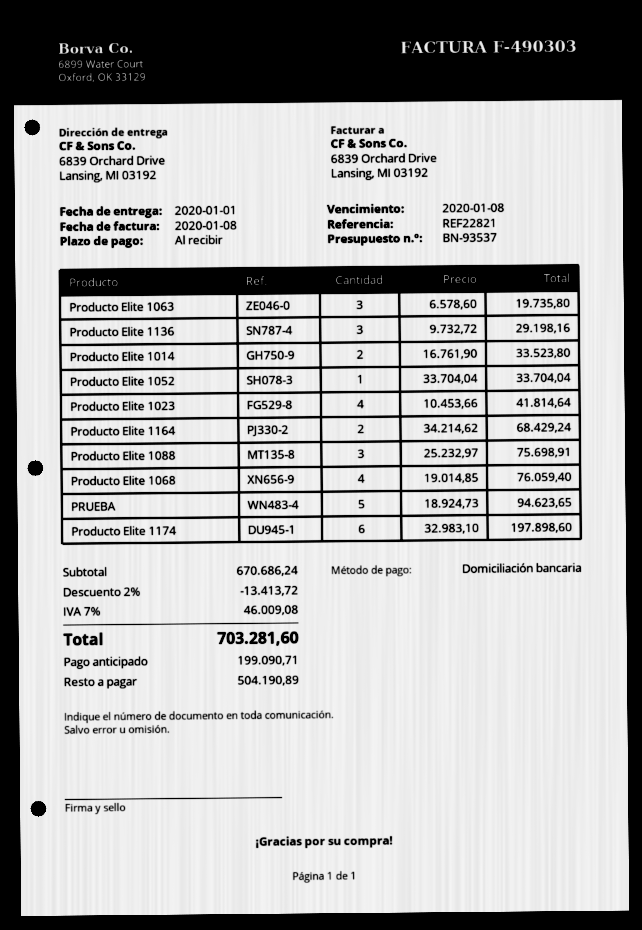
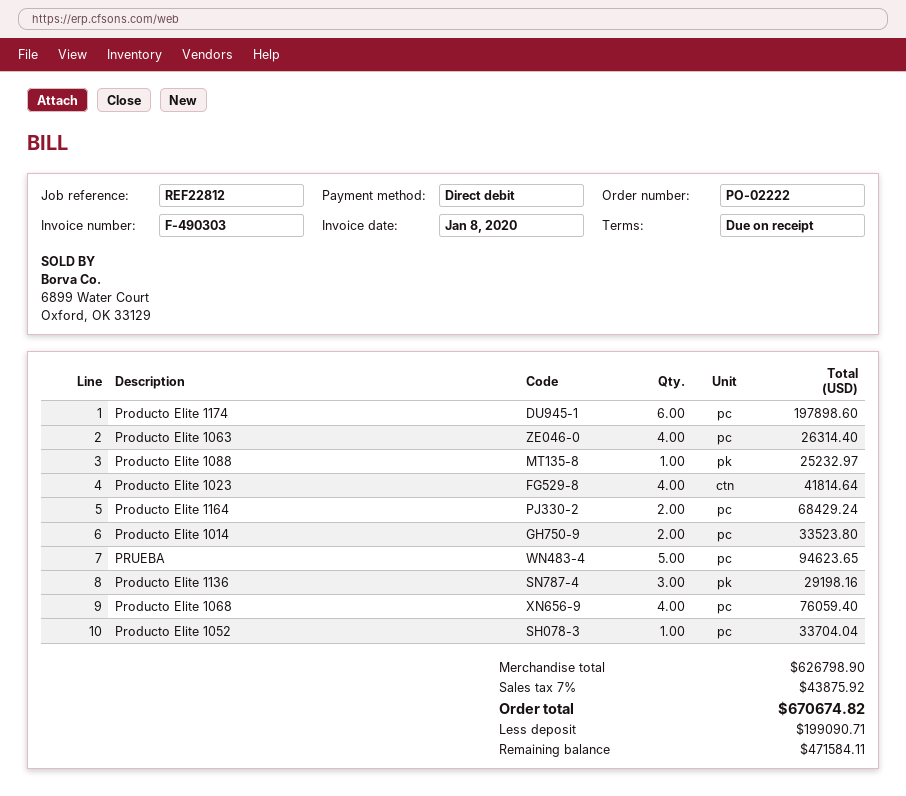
reference: REF22821 -> REF22812
Producto Elite 1063: 3 for 19735.80 -> 4 for 26314.40
Producto Elite 1088: 3 for 75698.91 -> 1 for 25232.97
subtotal: 670686.24 -> 626798.90
discount: 2% = 13413.72 -> none
tax: 7% = 46009.08 -> 7% = 43875.92
total: 703281.60 -> 670674.82
balance: 504190.89 -> 471584.11

